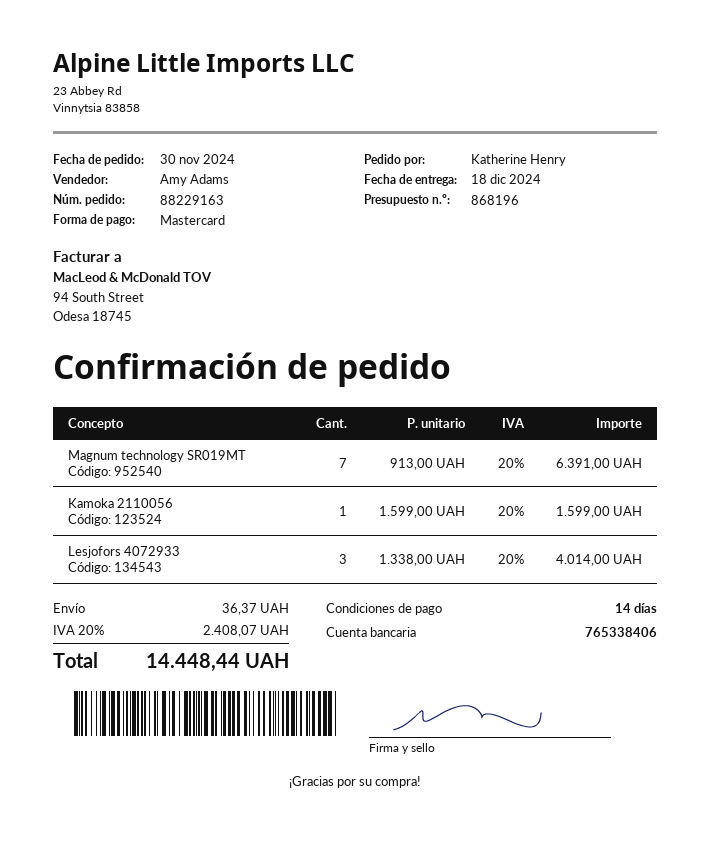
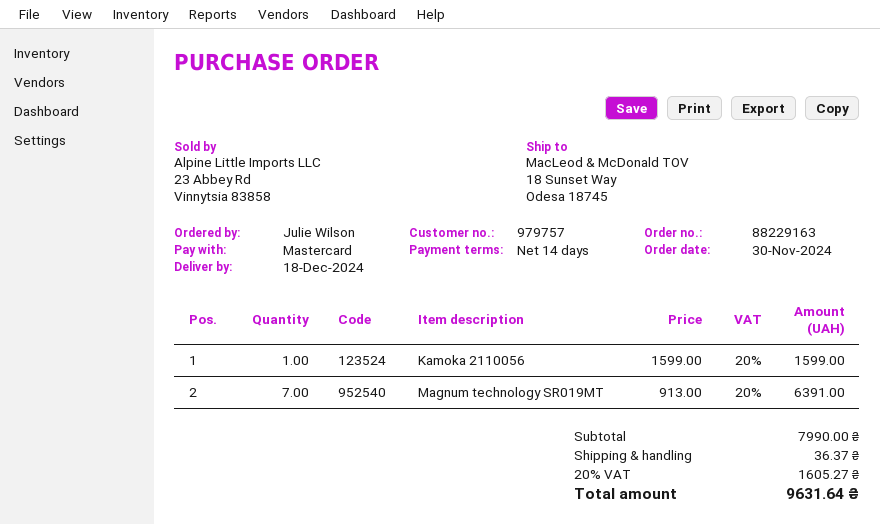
ordered by: Katherine Henry -> Julie Wilson
Lesjofors 4072933: 3 x 1338.00 = 4014.00 -> none
tax: 20% = 2408.07 -> 20% = 1605.27
total: 14448.44 -> 9631.64

